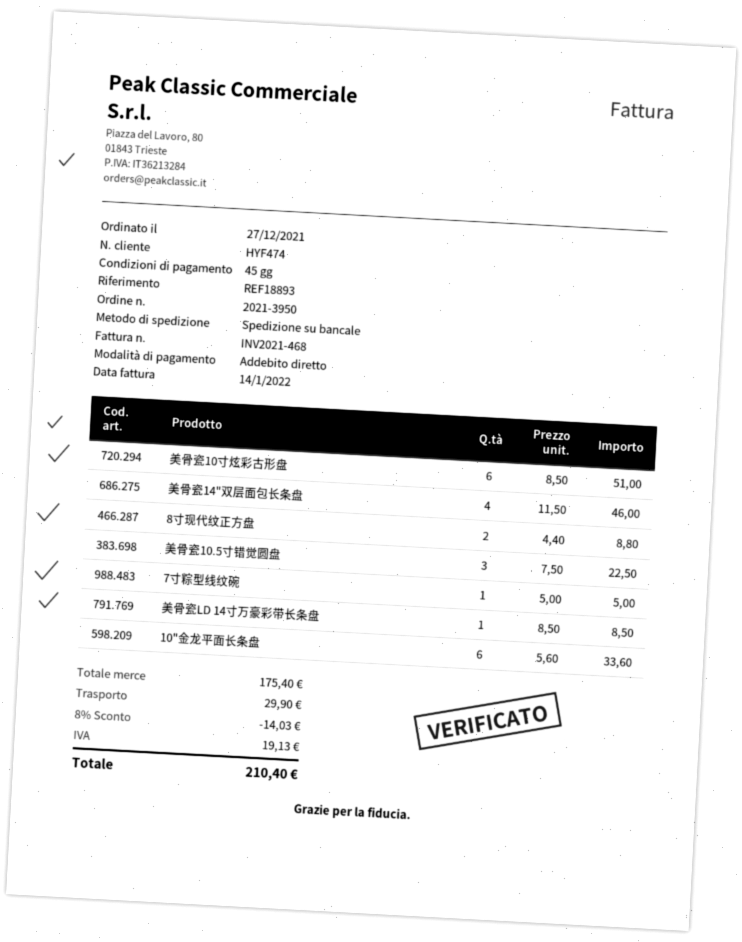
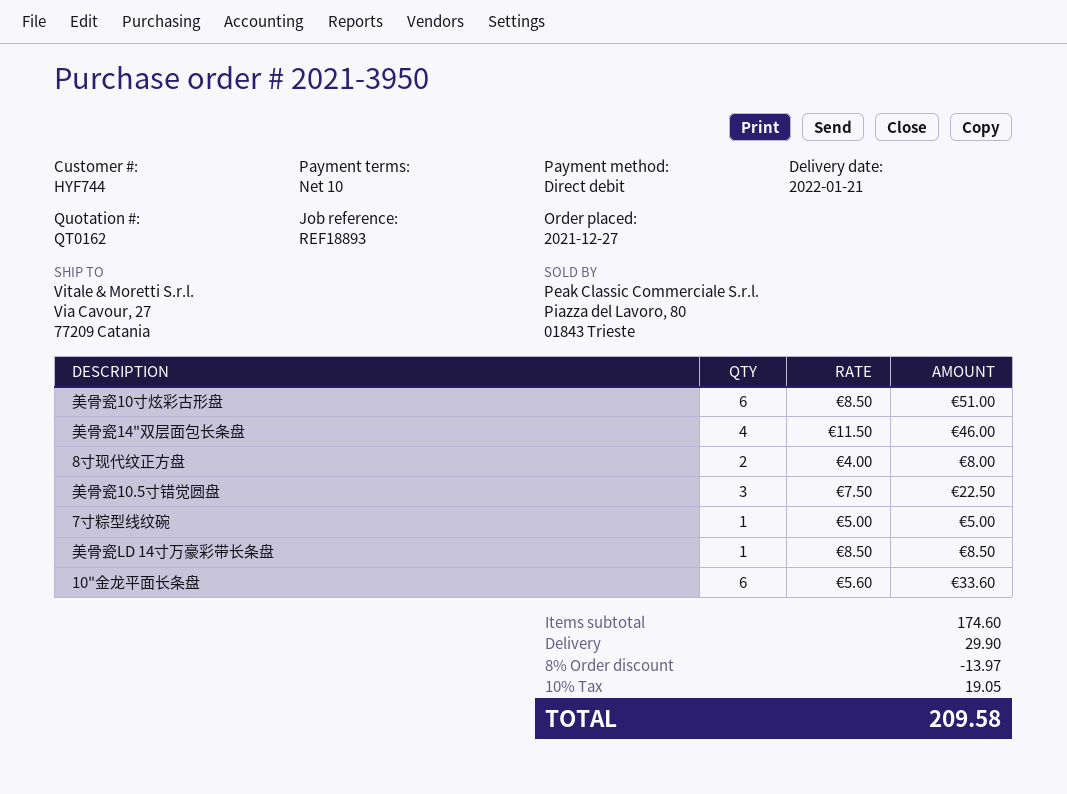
payment terms: 45 days -> 10 days
customer number: HYF474 -> HYF744
8寸现代纹正方盘: 2 x 4.40 = 8.80 -> 2 x 4.00 = 8.00
subtotal: 175.40 -> 174.60
discount: 8% = 14.03 -> 8% = 13.97
tax: 19.13 -> 19.05
total: 210.40 -> 209.58

